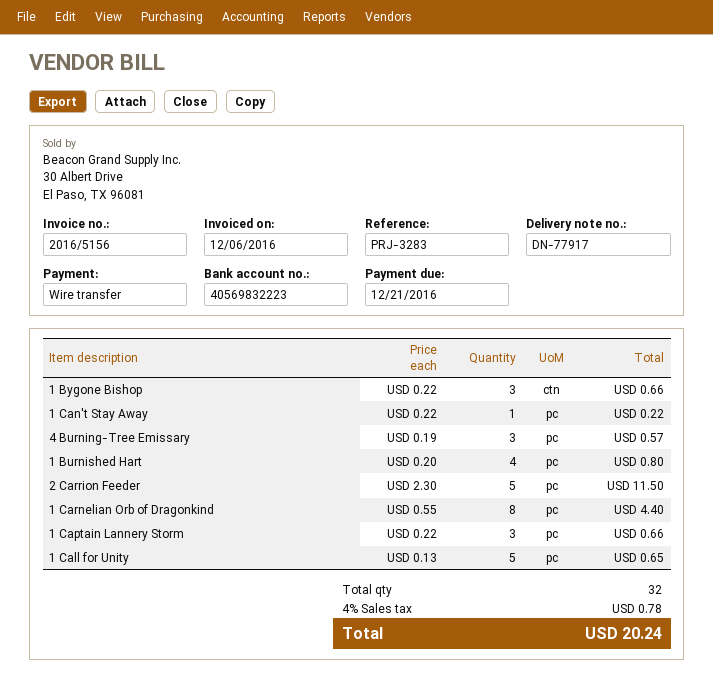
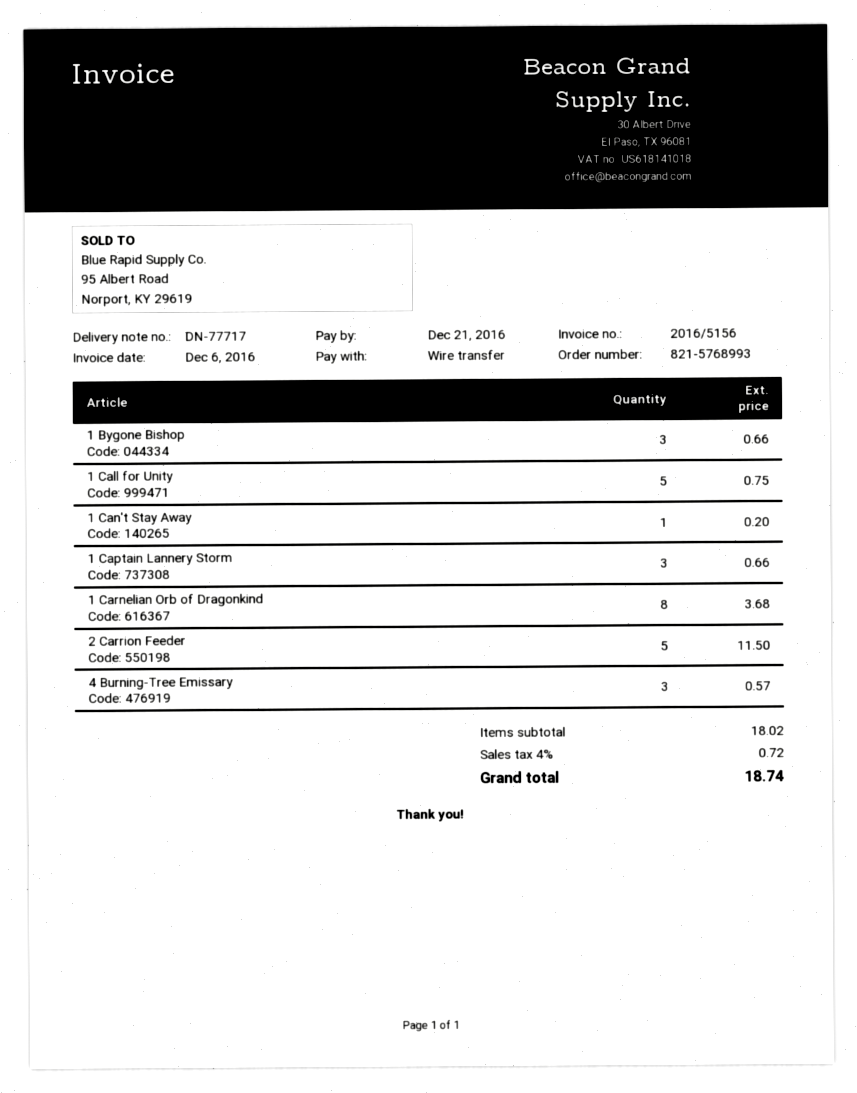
delivery note number: DN-77917 -> DN-77717
1 Can't Stay Away: 1 for 0.22 -> 1 for 0.20
1 Burnished Hart: 4 for 0.80 -> none
1 Carnelian Orb of Dragonkind: 8 for 4.40 -> 8 for 3.68
1 Call for Unity: 5 for 0.65 -> 5 for 0.75
tax: 4% = 0.78 -> 4% = 0.72
total: 20.24 -> 18.74

